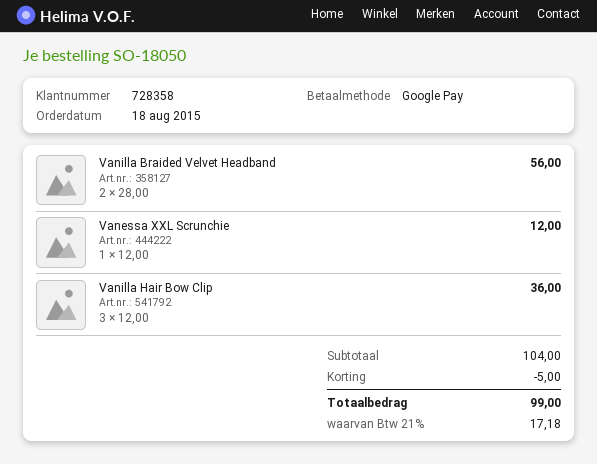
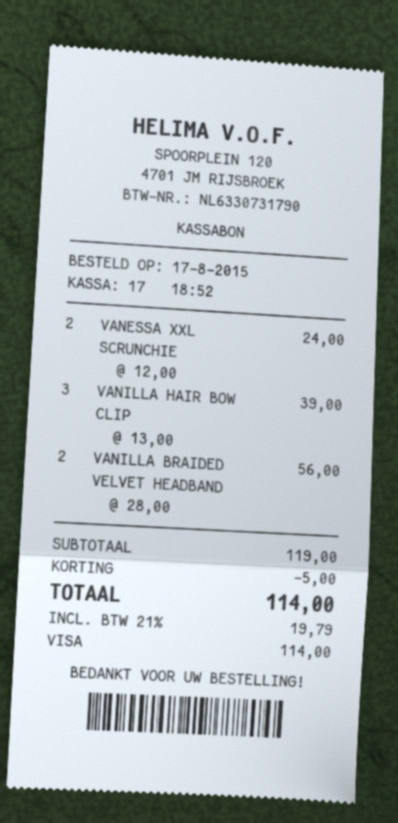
order date: 2015-08-18 -> 2015-08-17
payment method: Google Pay -> Visa
Vanessa XXL Scrunchie: 1 x 12.00 = 12.00 -> 2 x 12.00 = 24.00
Vanilla Hair Bow Clip: 3 x 12.00 = 36.00 -> 3 x 13.00 = 39.00
subtotal: 104.00 -> 119.00
tax: 21% = 17.18 -> 21% = 19.79
total: 99.00 -> 114.00

